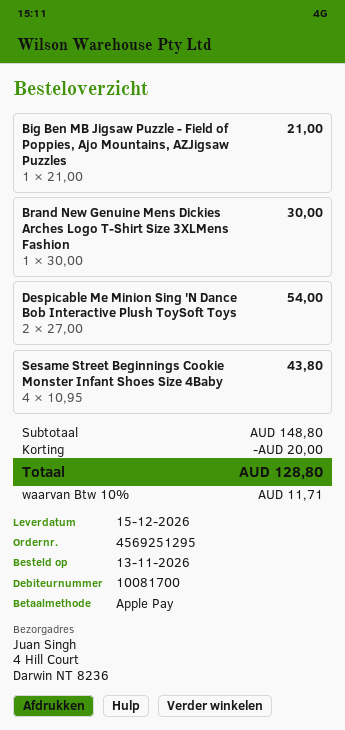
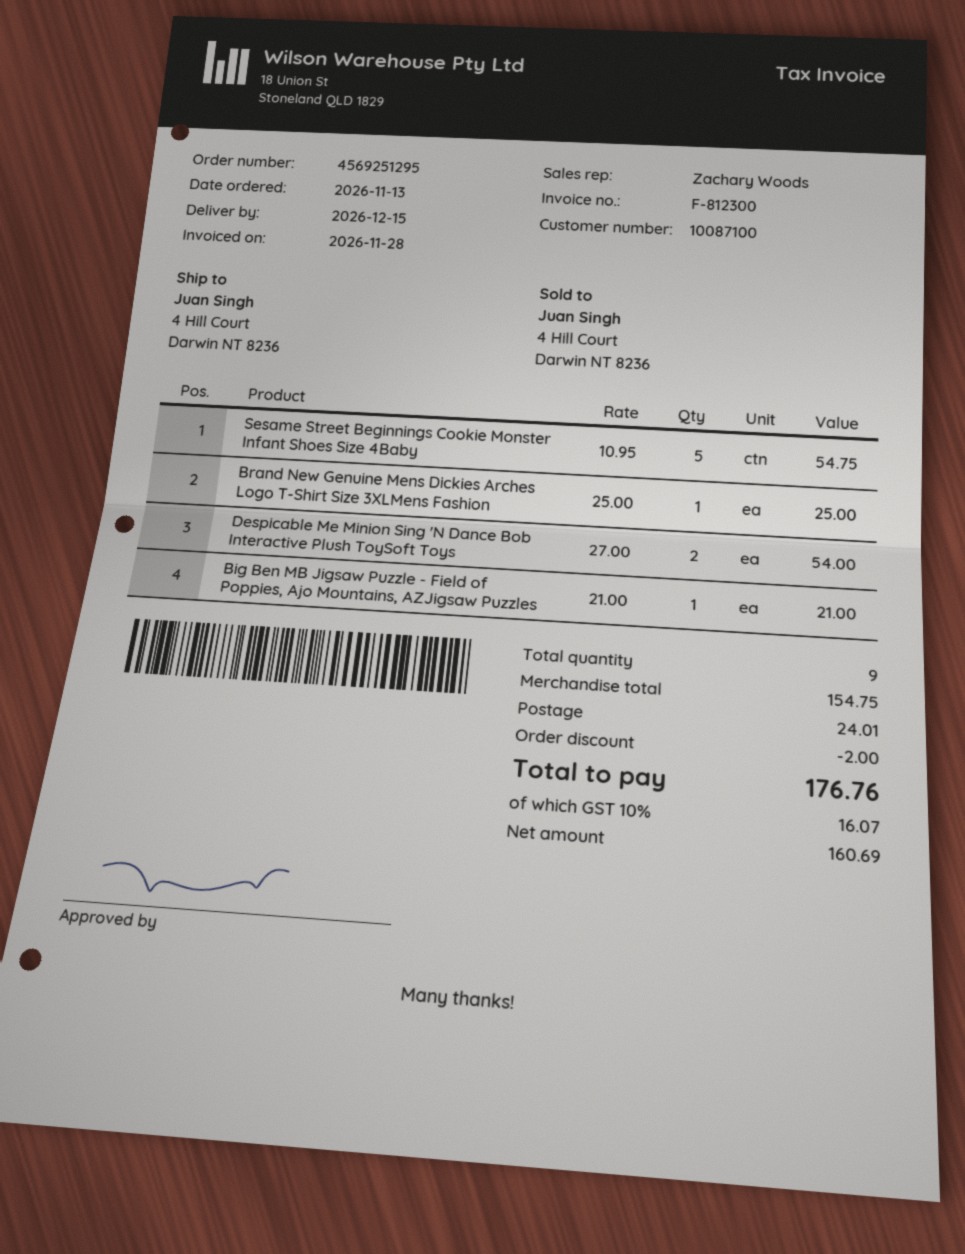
customer number: 10081700 -> 10087100
Brand New Genuine Mens Dickies Arches Logo T-Shirt Size 3XLMens Fashion: 1 x 30.00 = 30.00 -> 1 x 25.00 = 25.00
Sesame Street Beginnings Cookie Monster Infant Shoes Size 4Baby: 4 x 10.95 = 43.80 -> 5 x 10.95 = 54.75
subtotal: 148.80 -> 154.75
discount: 20.00 -> 2.00
shipping: none -> 24.01
tax: 10% = 11.71 -> 10% = 16.07
total: 128.80 -> 176.76

